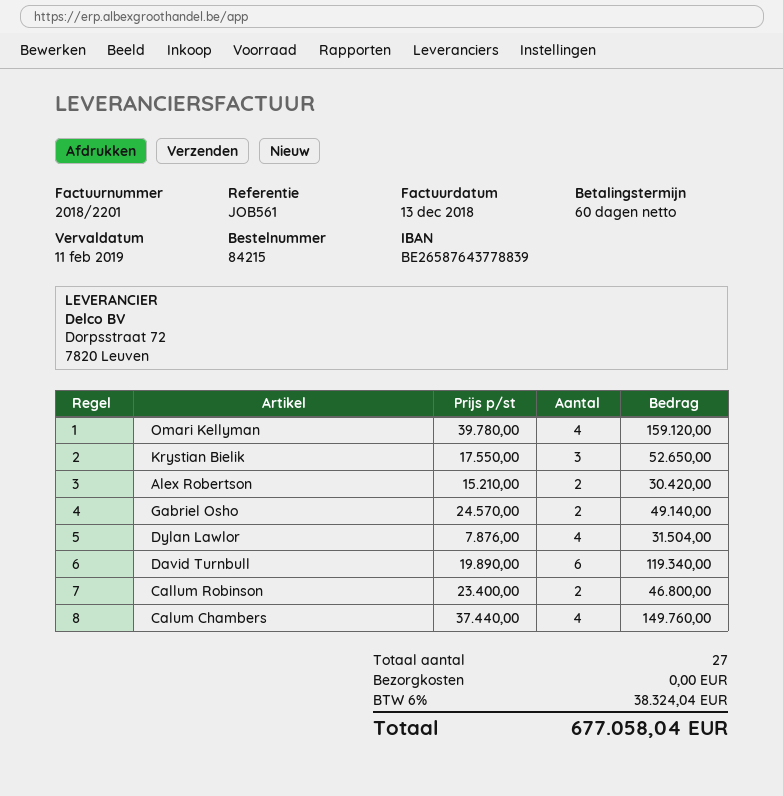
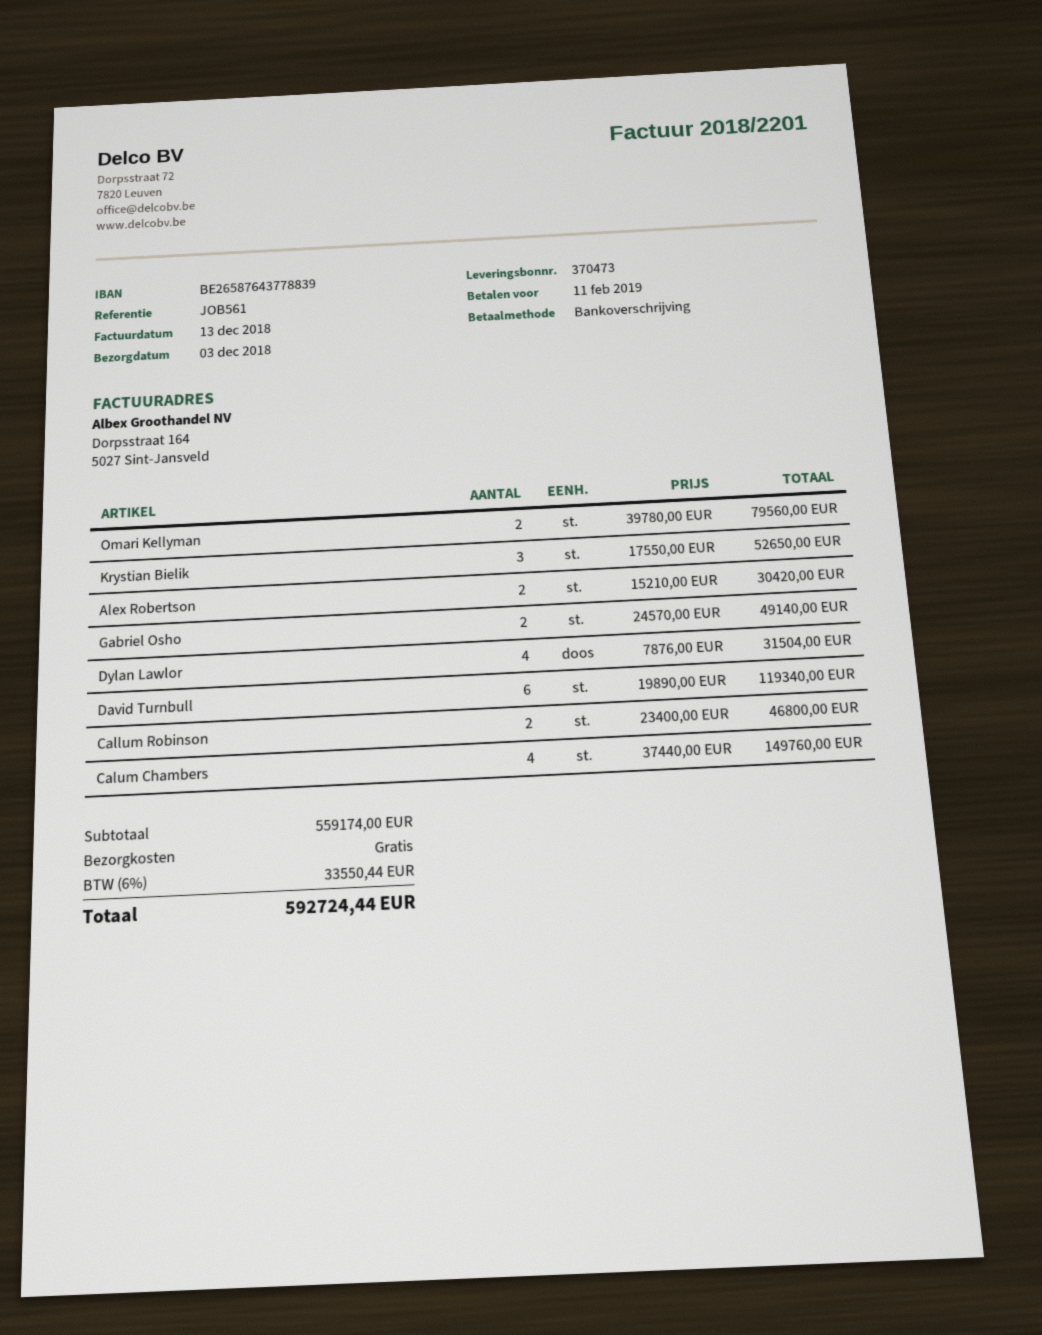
Omari Kellyman: 4 x 39780.00 = 159120.00 -> 2 x 39780.00 = 79560.00
tax: 6% = 38324.04 -> 6% = 33550.44
total: 677058.04 -> 592724.44

